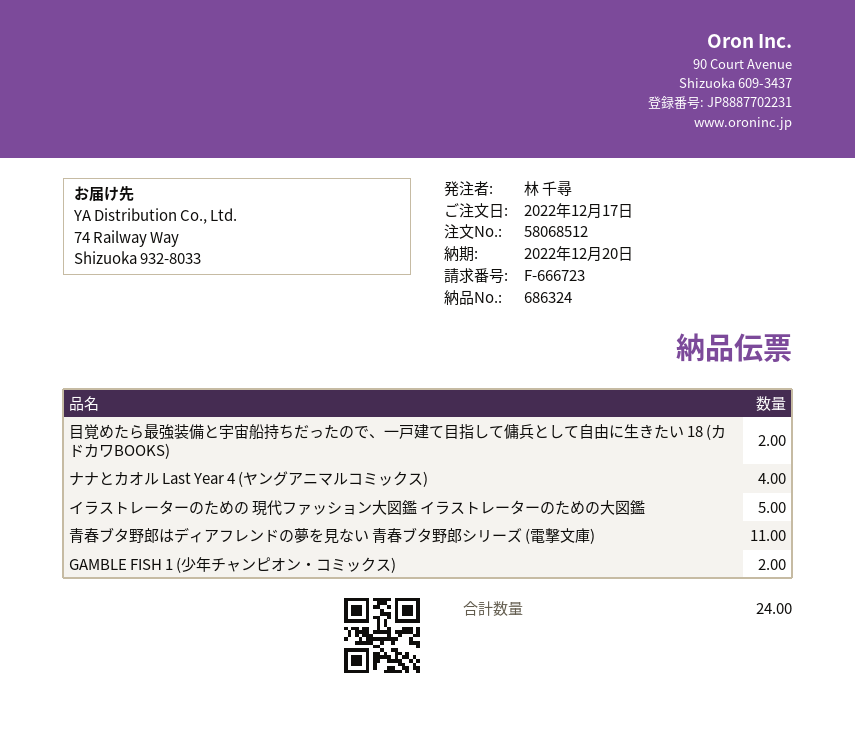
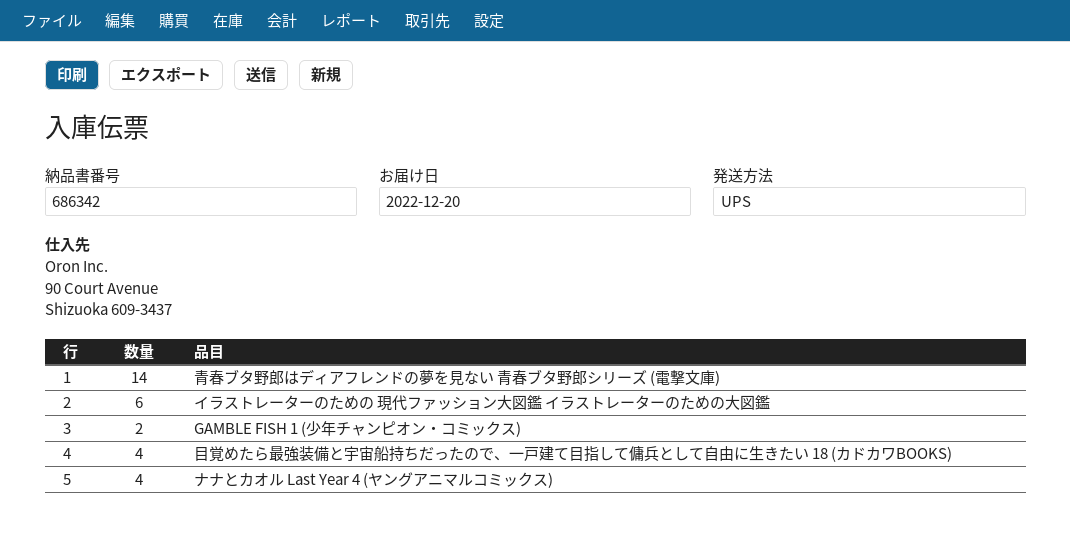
delivery note number: 686324 -> 686342
目覚めたら最強装備と宇宙船持ちだったので、一戸建て目指して傭兵として自由に生きたい 18 (カドカワBOOKS): 2 -> 4
イラストレーターのための 現代ファッション大図鑑 イラストレーターのための大図鑑: 5 -> 6
青春ブタ野郎はディアフレンドの夢を見ない 青春ブタ野郎シリーズ (電撃文庫): 11 -> 14

